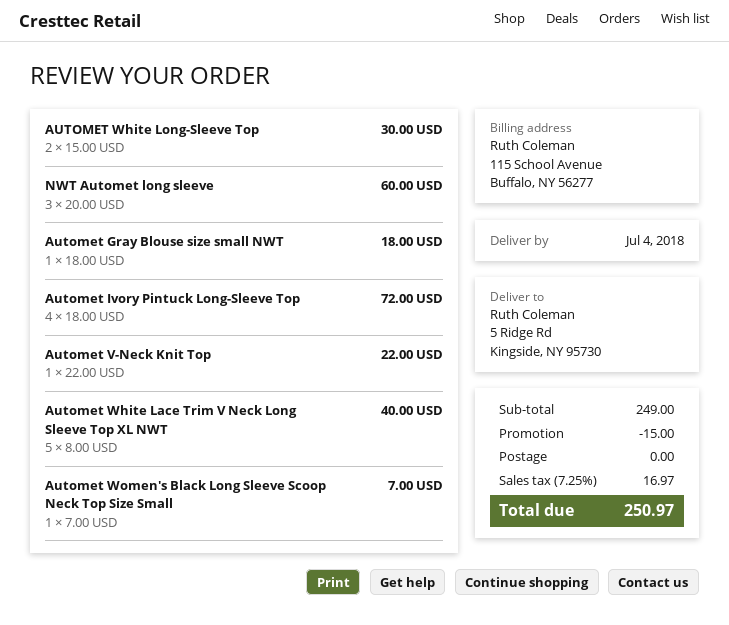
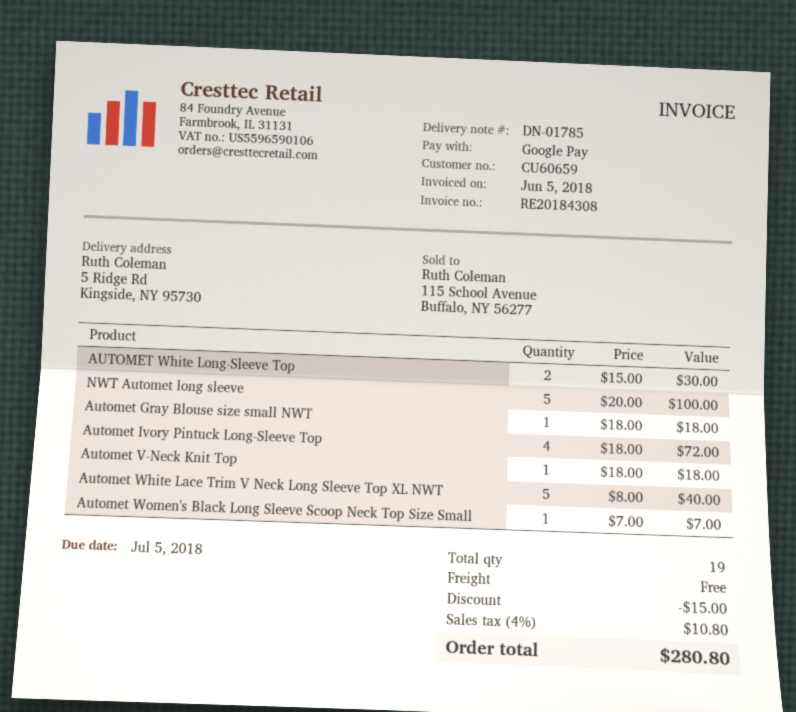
NWT Automet long sleeve: 3 x 20.00 = 60.00 -> 5 x 20.00 = 100.00
Automet V-Neck Knit Top: 1 x 22.00 = 22.00 -> 1 x 18.00 = 18.00
tax: 7.25% = 16.97 -> 4% = 10.80
total: 250.97 -> 280.80

